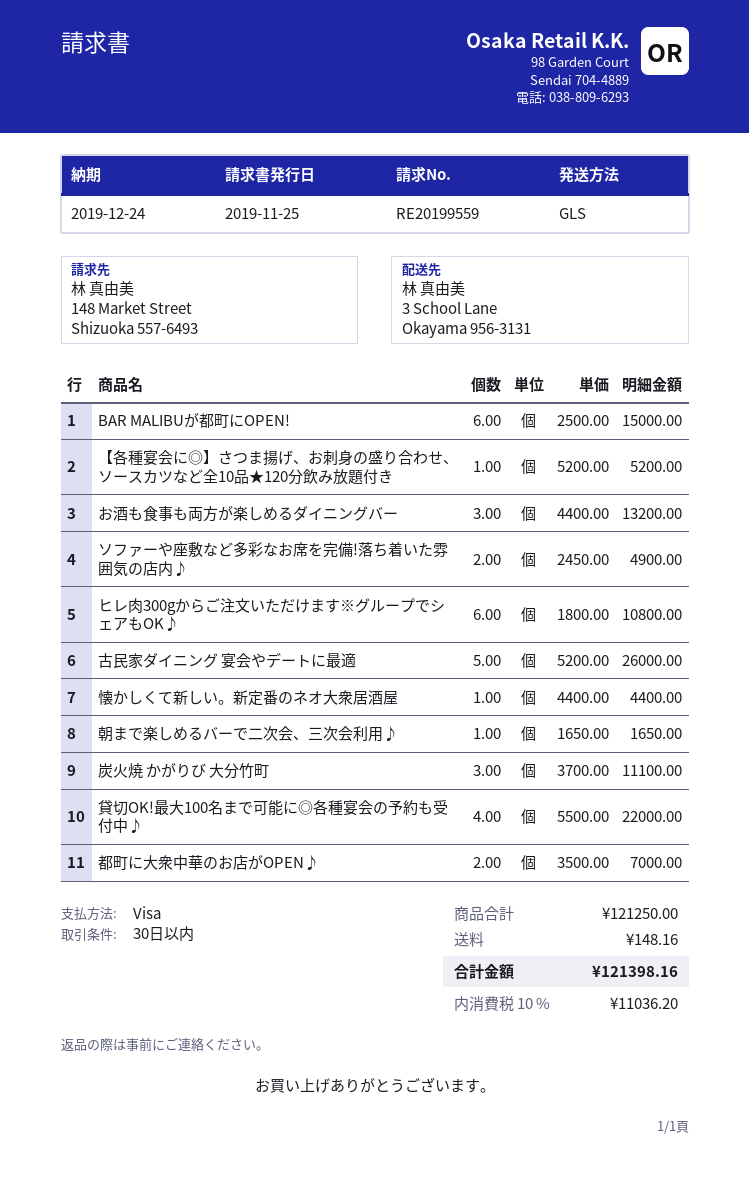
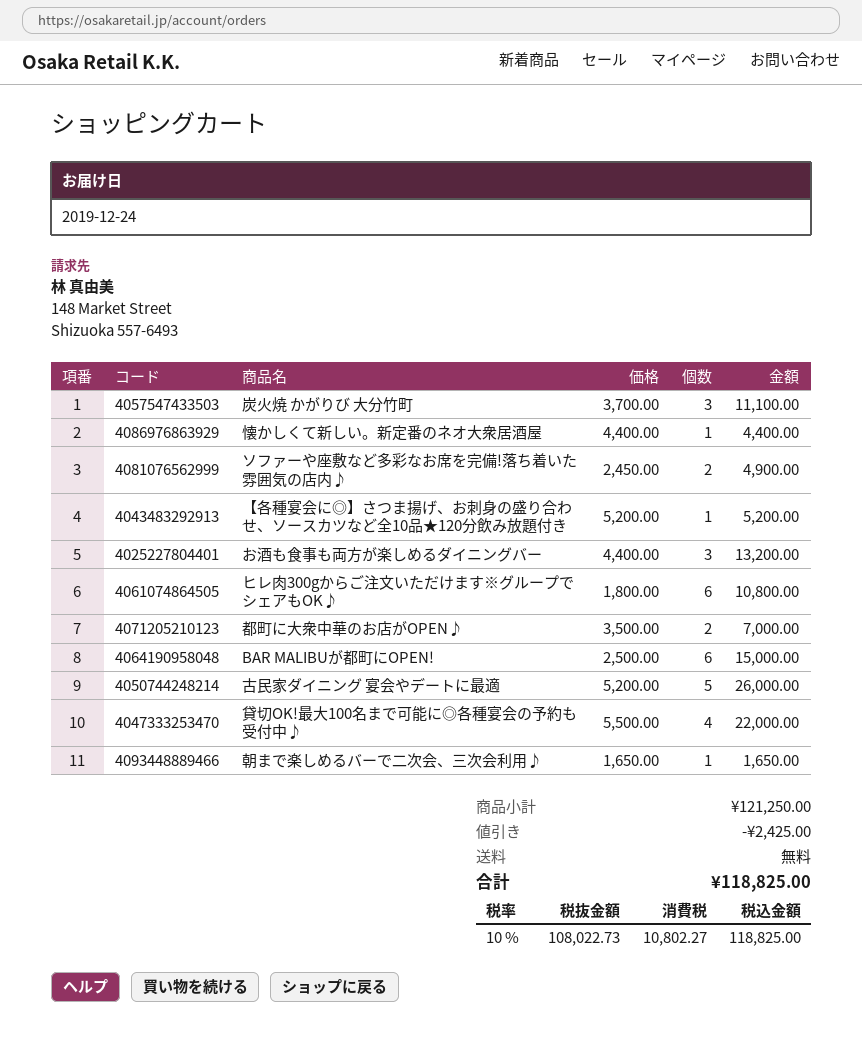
discount: none -> 2425.00
shipping: 148.16 -> 0.00
tax: 10% = 11036.20 -> 10% = 10802.27
total: 121398.16 -> 118825.00

